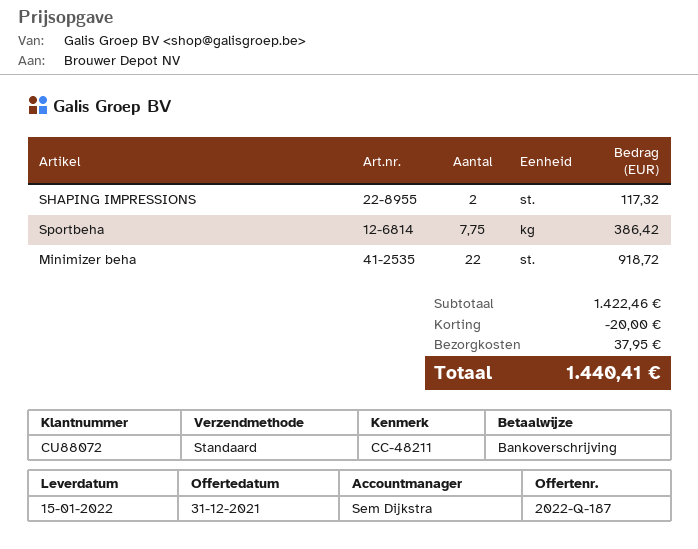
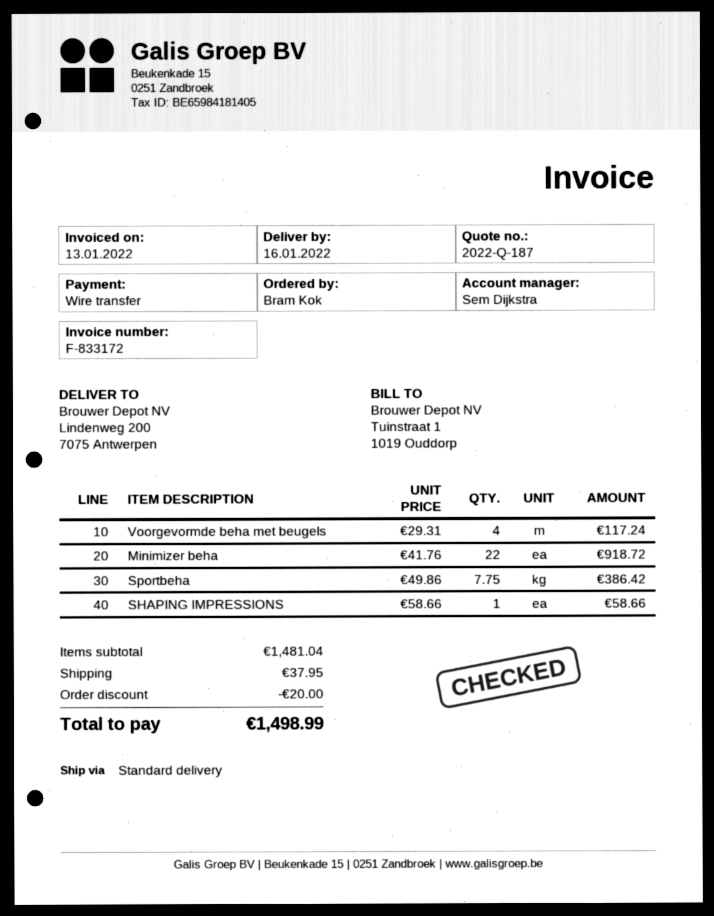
delivery date: 2022-01-15 -> 2022-01-16
SHAPING IMPRESSIONS: 2 for 117.32 -> 1 for 58.66
Voorgevormde beha met beugels: none -> 4 for 117.24
subtotal: 1422.46 -> 1481.04
total: 1440.41 -> 1498.99

